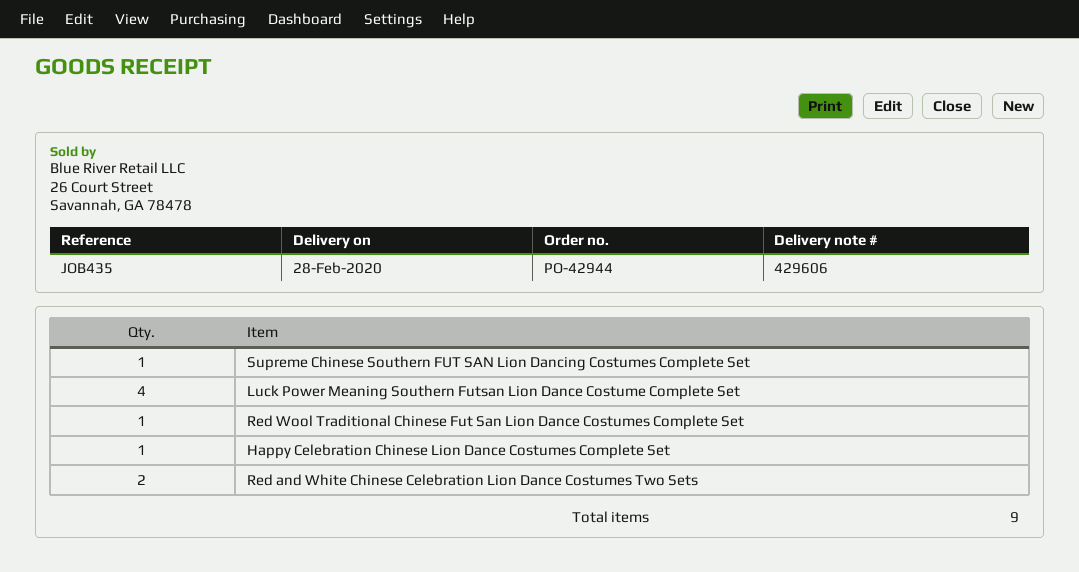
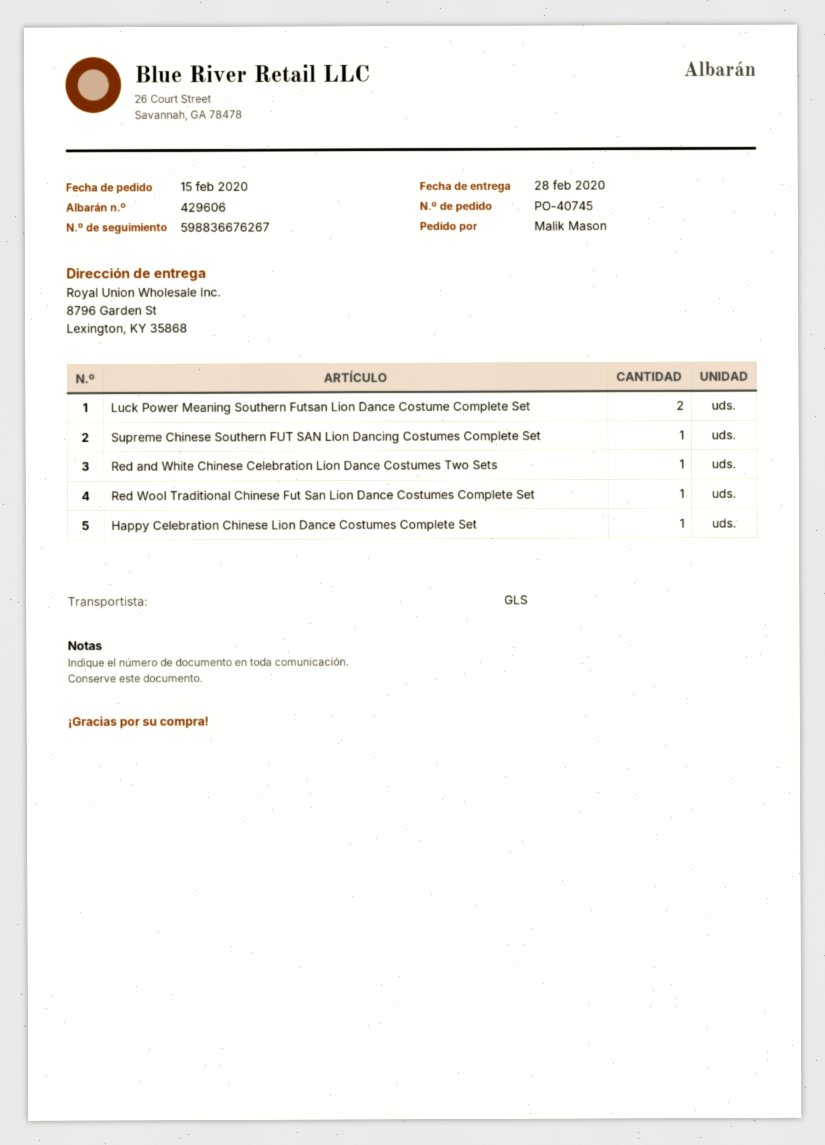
order number: PO-42944 -> PO-40745
Luck Power Meaning Southern Futsan Lion Dance Costume Complete Set: 4 -> 2
Red and White Chinese Celebration Lion Dance Costumes Two Sets: 2 -> 1

